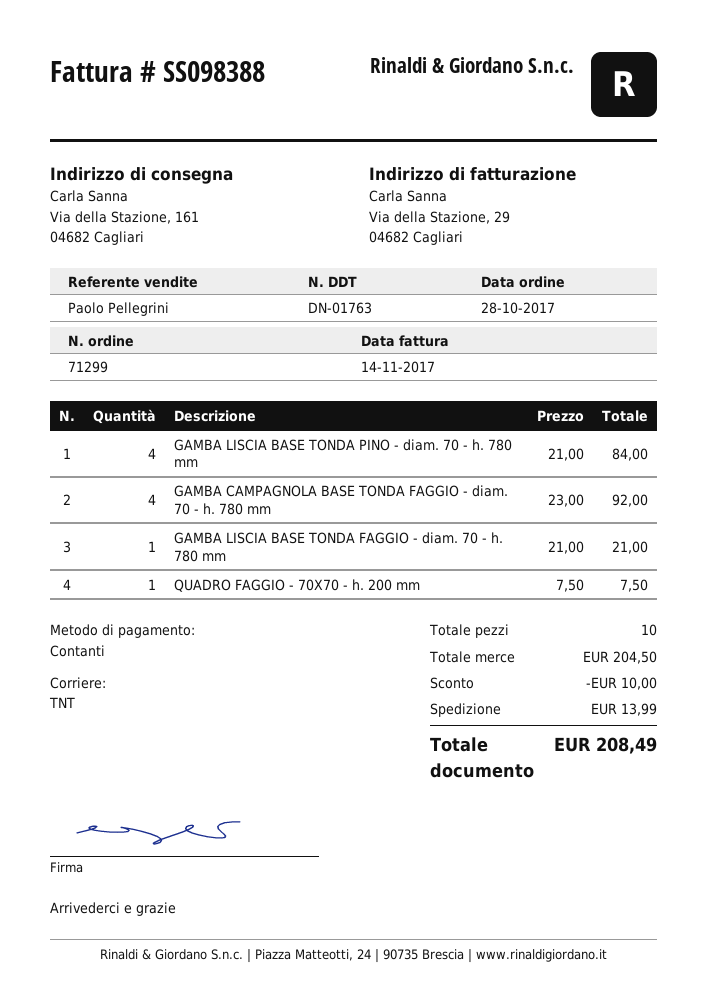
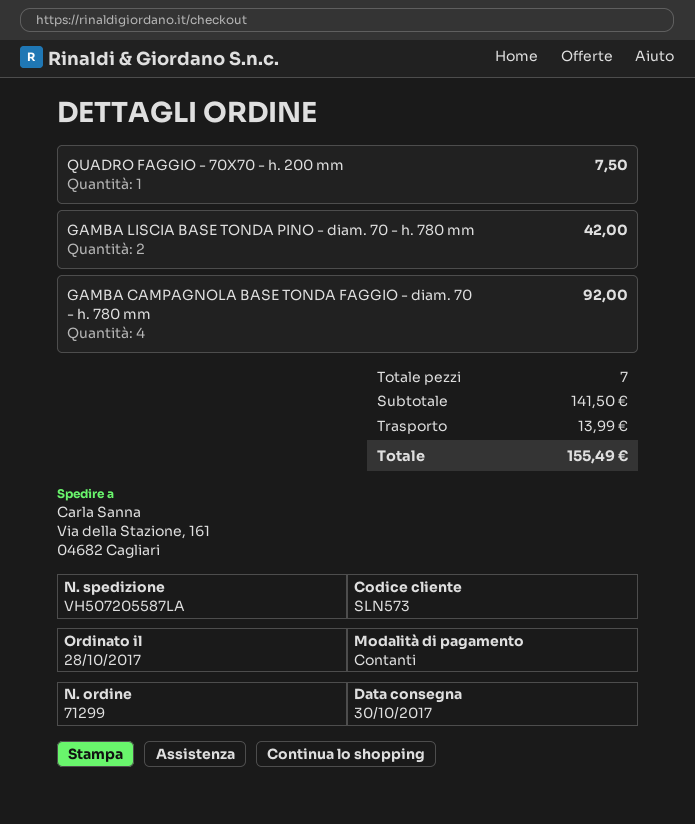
GAMBA LISCIA BASE TONDA PINO - diam. 70 - h. 780 mm: 4 for 84.00 -> 2 for 42.00
GAMBA LISCIA BASE TONDA FAGGIO - diam. 70 - h. 780 mm: 1 for 21.00 -> none
total quantity: 10 -> 7
subtotal: 204.50 -> 141.50
discount: 10.00 -> none
total: 208.49 -> 155.49

